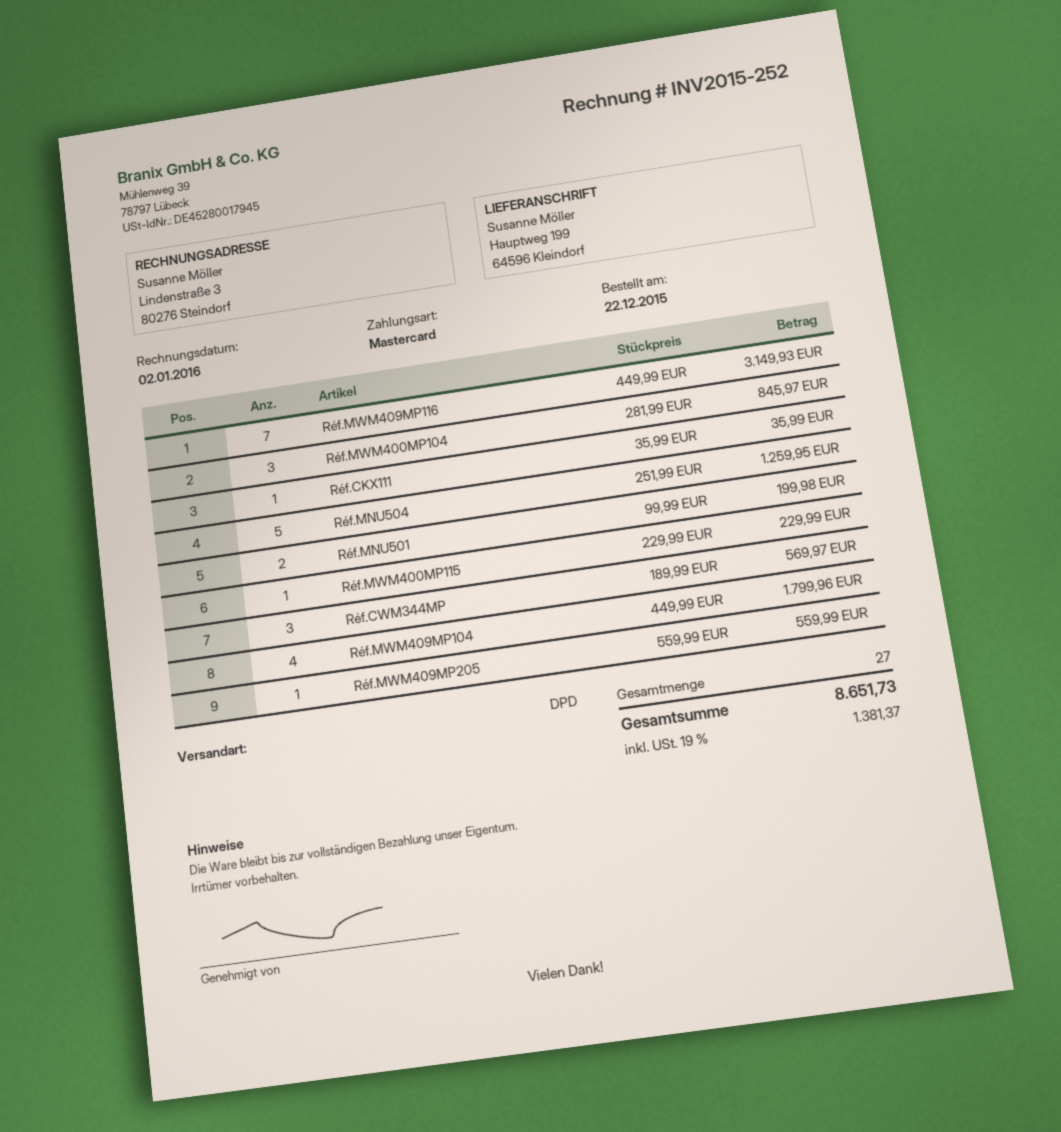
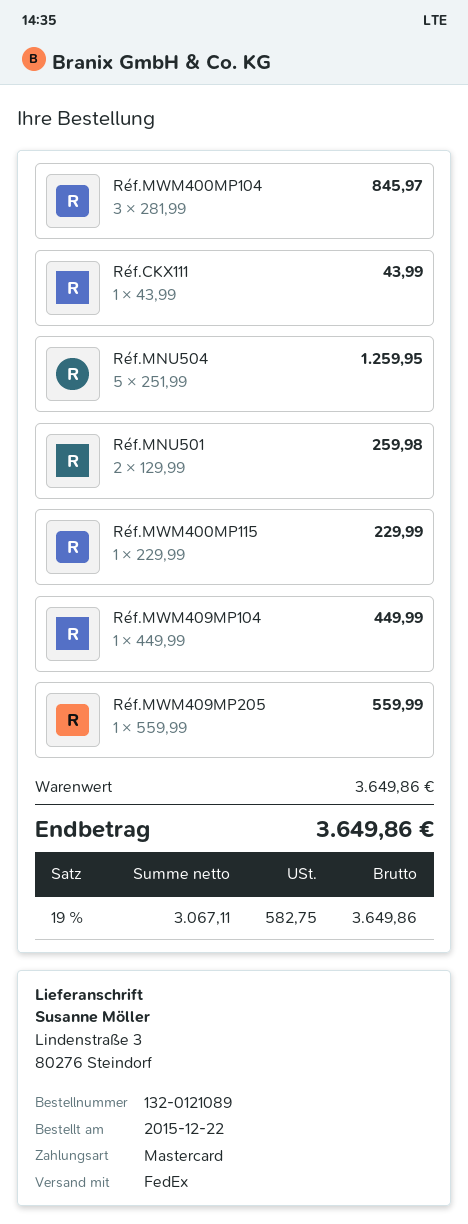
shipping method: DPD -> FedEx
ship to: Hauptweg 199, 64596 Kleindorf -> Lindenstraße 3, 80276 Steindorf
Réf.MWM409MP116: 7 x 449.99 = 3149.93 -> none
Réf.CKX111: 1 x 35.99 = 35.99 -> 1 x 43.99 = 43.99
Réf.MNU501: 2 x 99.99 = 199.98 -> 2 x 129.99 = 259.98
Réf.CWM344MP: 3 x 189.99 = 569.97 -> none
Réf.MWM409MP104: 4 x 449.99 = 1799.96 -> 1 x 449.99 = 449.99
tax: 19% = 1381.37 -> 19% = 582.75
total: 8651.73 -> 3649.86

